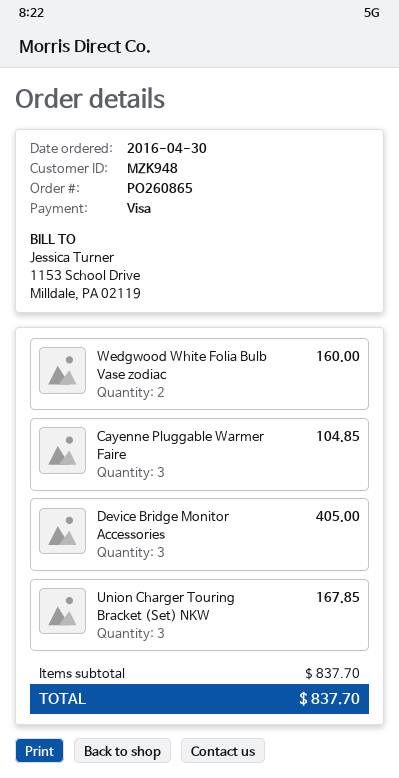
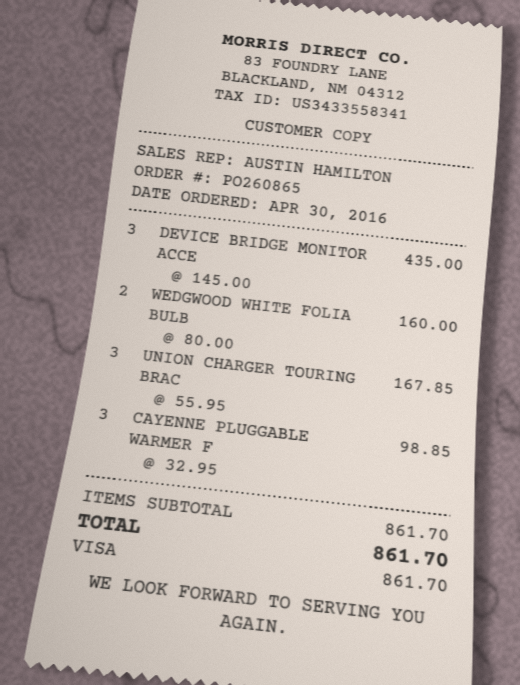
Cayenne Pluggable Warmer Faire: 3 for 104.85 -> 3 for 98.85
Device Bridge Monitor Accessories: 3 for 405.00 -> 3 for 435.00
subtotal: 837.70 -> 861.70
total: 837.70 -> 861.70

